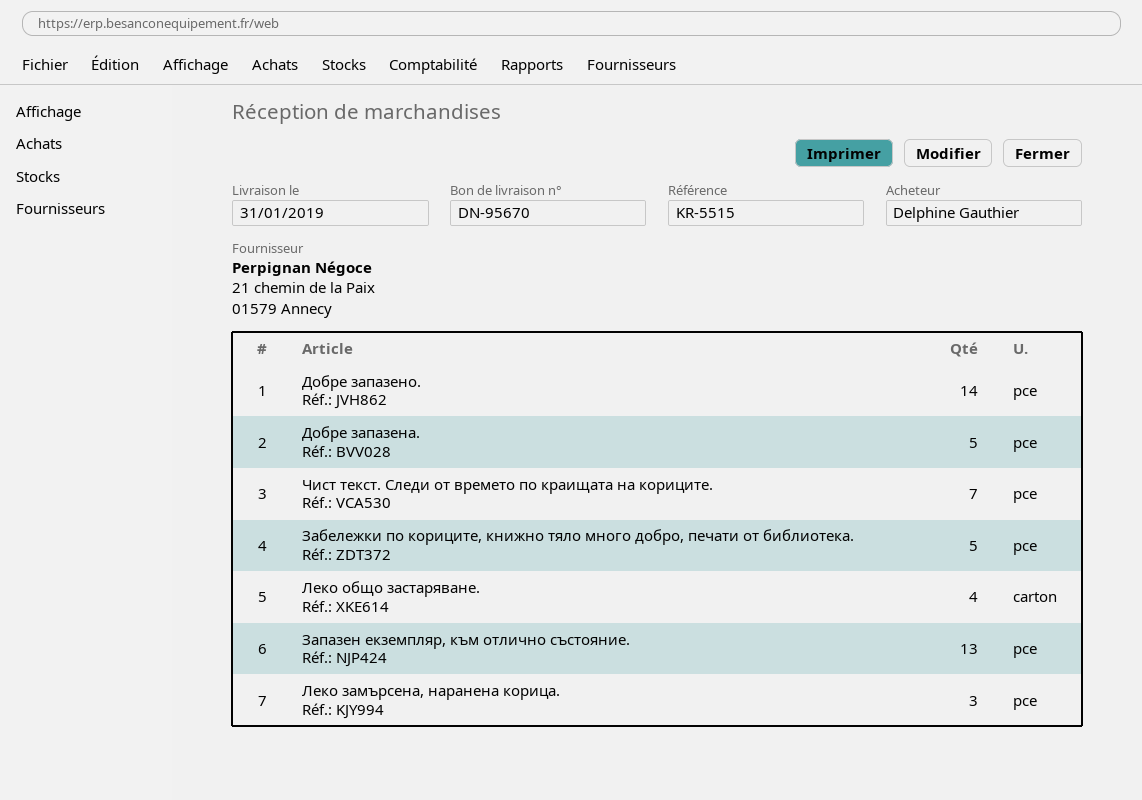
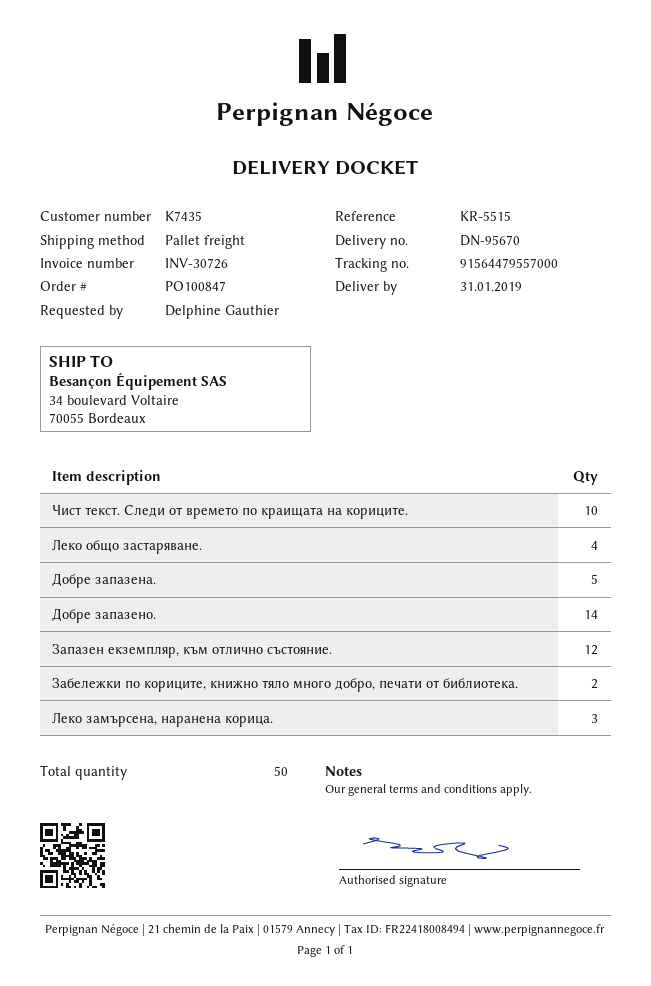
Чист текст. Следи от времето по краищата на кориците.: 7 -> 10
Забележки по кориците, книжно тяло много добро, печати от библиотека.: 5 -> 2
Запазен екземпляр, към отлично състояние.: 13 -> 12

